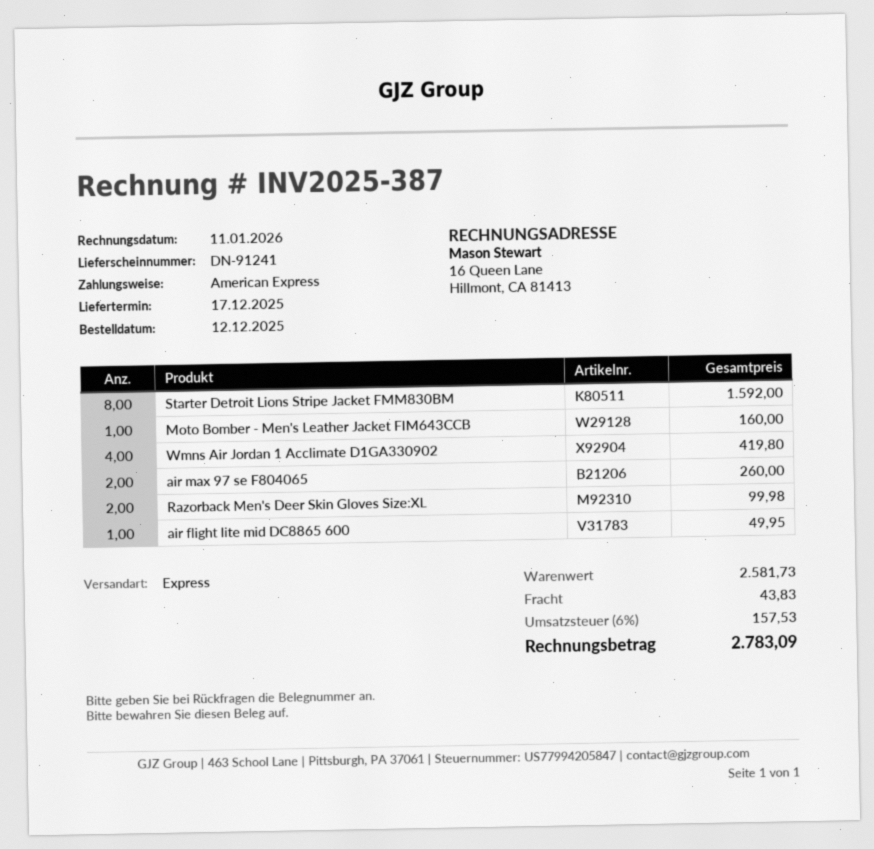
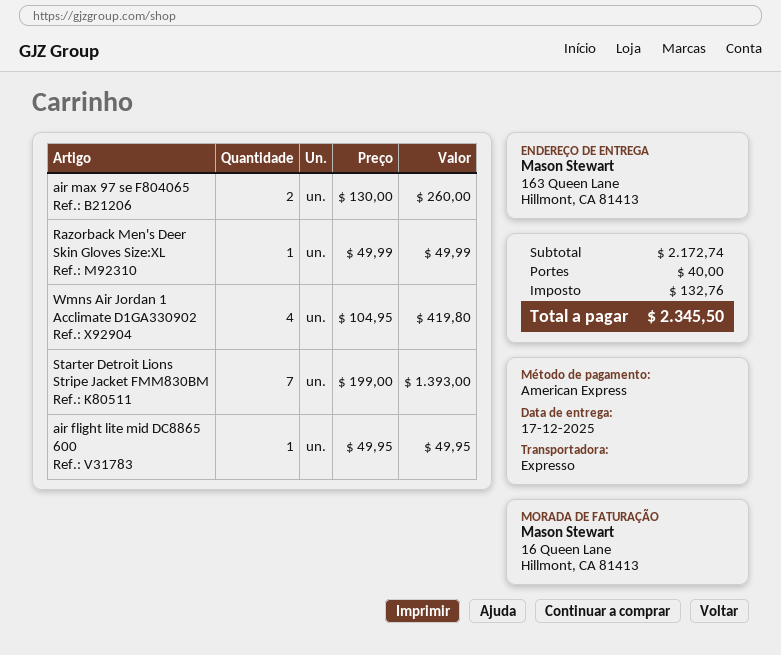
Starter Detroit Lions Stripe Jacket FMM830BM: 8 for 1592.00 -> 7 for 1393.00
Moto Bomber - Men's Leather Jacket FIM643CCB: 1 for 160.00 -> none
Razorback Men's Deer Skin Gloves Size:XL: 2 for 99.98 -> 1 for 49.99
subtotal: 2581.73 -> 2172.74
shipping: 43.83 -> 40.00
tax: 157.53 -> 132.76
total: 2783.09 -> 2345.50

